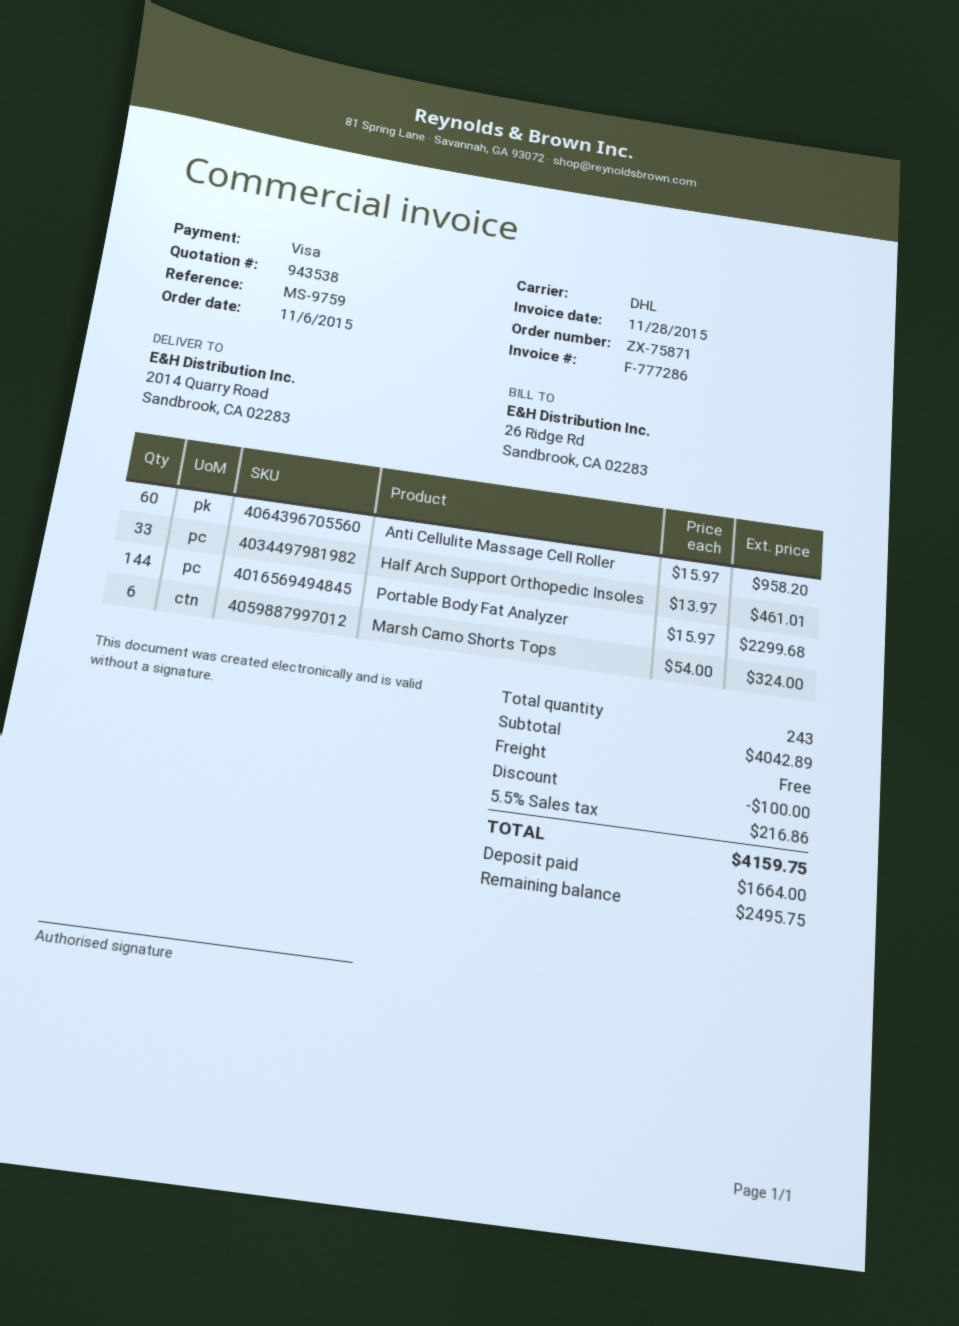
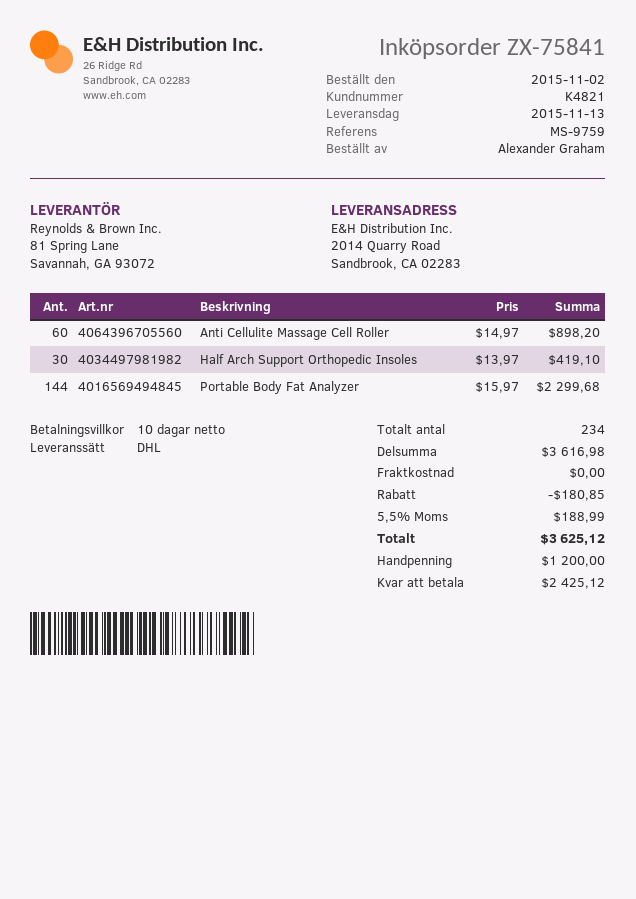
order number: ZX-75871 -> ZX-75841
order date: 2015-11-06 -> 2015-11-02
Anti Cellulite Massage Cell Roller: 60 x 15.97 = 958.20 -> 60 x 14.97 = 898.20
Half Arch Support Orthopedic Insoles: 33 x 13.97 = 461.01 -> 30 x 13.97 = 419.10
Marsh Camo Shorts Tops: 6 x 54.00 = 324.00 -> none
total quantity: 243 -> 234
subtotal: 4042.89 -> 3616.98
discount: 100.00 -> 180.85
tax: 5.5% = 216.86 -> 5.5% = 188.99
total: 4159.75 -> 3625.12
deposit: 1664.00 -> 1200.00
balance: 2495.75 -> 2425.12

